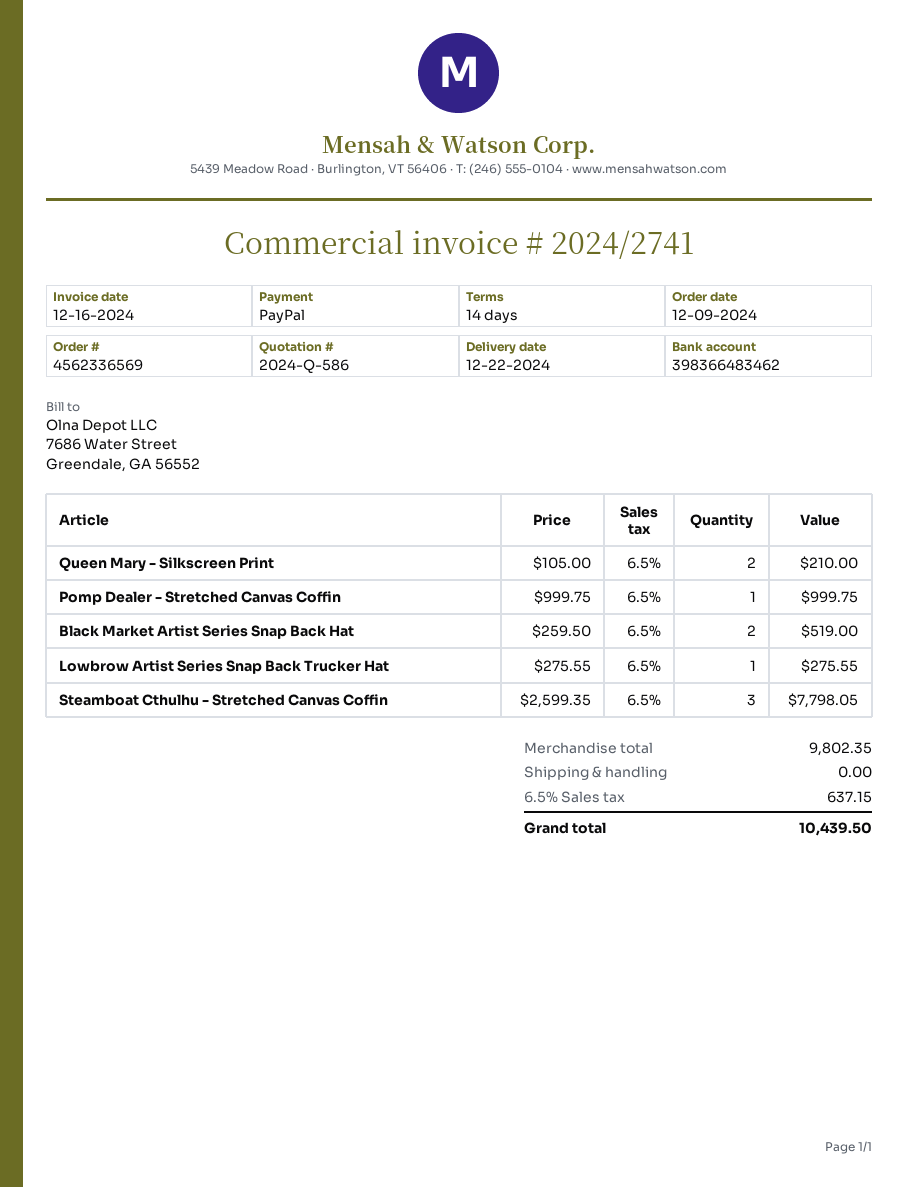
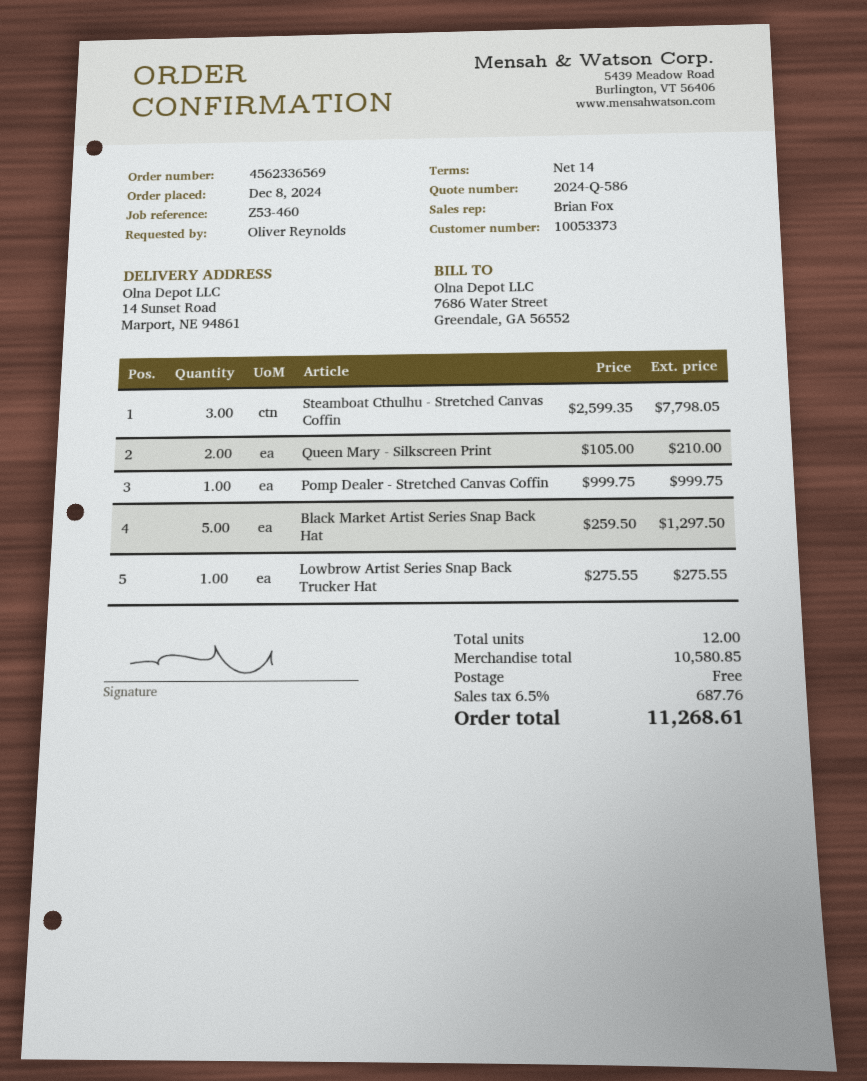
order date: 2024-12-09 -> 2024-12-08
Black Market Artist Series Snap Back Hat: 2 x 259.50 = 519.00 -> 5 x 259.50 = 1297.50
subtotal: 9802.35 -> 10580.85
tax: 6.5% = 637.15 -> 6.5% = 687.76
total: 10439.50 -> 11268.61

